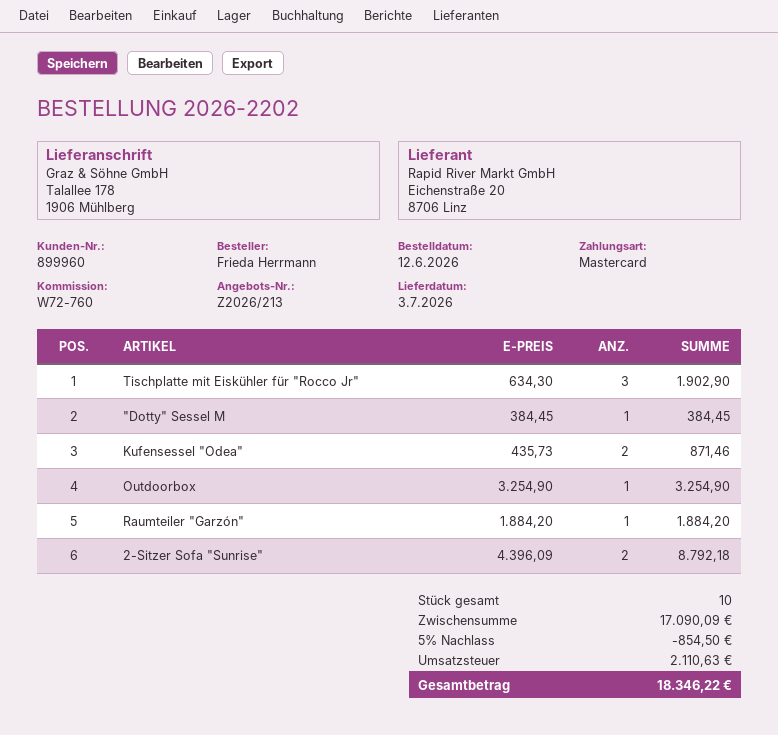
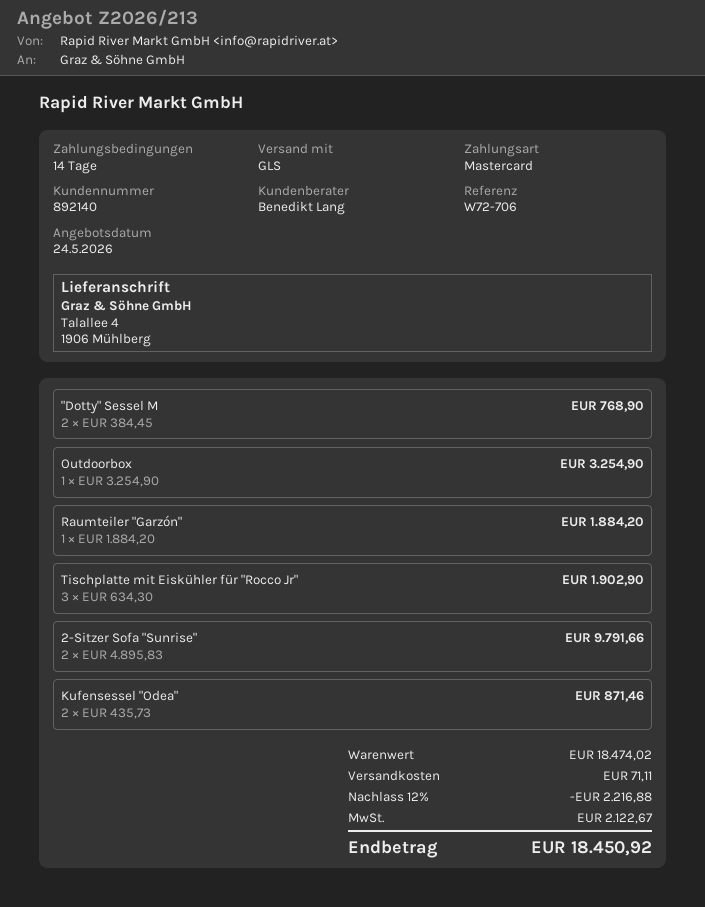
customer number: 899960 -> 892140
reference: W72-760 -> W72-706
ship to: Talallee 178, 1906 Mühlberg -> Talallee 4, 1906 Mühlberg
"Dotty" Sessel M: 1 x 384.45 = 384.45 -> 2 x 384.45 = 768.90
2-Sitzer Sofa "Sunrise": 2 x 4396.09 = 8792.18 -> 2 x 4895.83 = 9791.66
subtotal: 17090.09 -> 18474.02
discount: 5% = 854.50 -> 12% = 2216.88
shipping: none -> 71.11
tax: 2110.63 -> 2122.67
total: 18346.22 -> 18450.92

